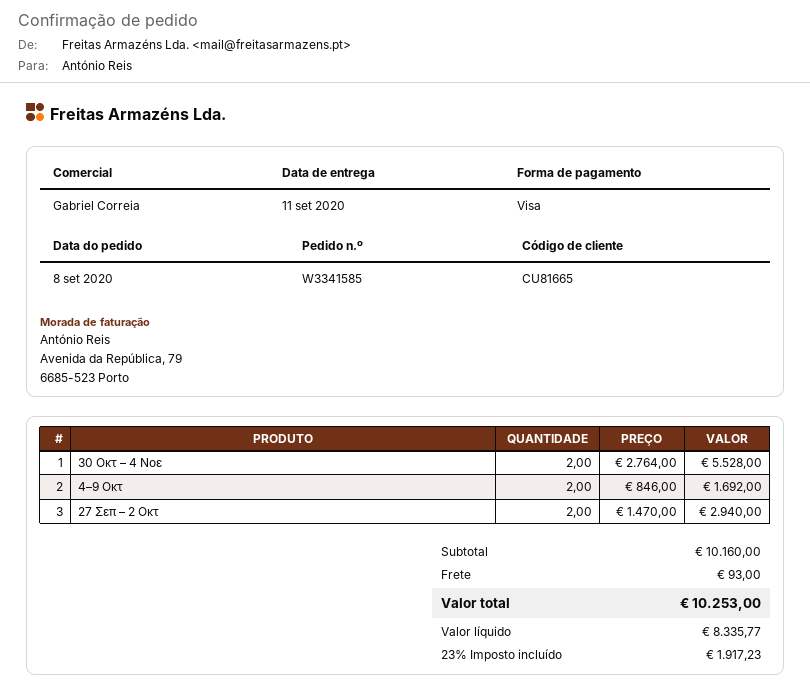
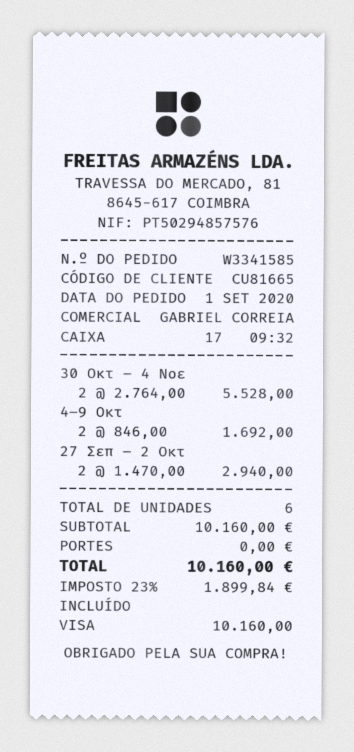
order date: 2020-09-08 -> 2020-09-01
shipping: 93.00 -> 0.00
tax: 23% = 1917.23 -> 23% = 1899.84
total: 10253.00 -> 10160.00

